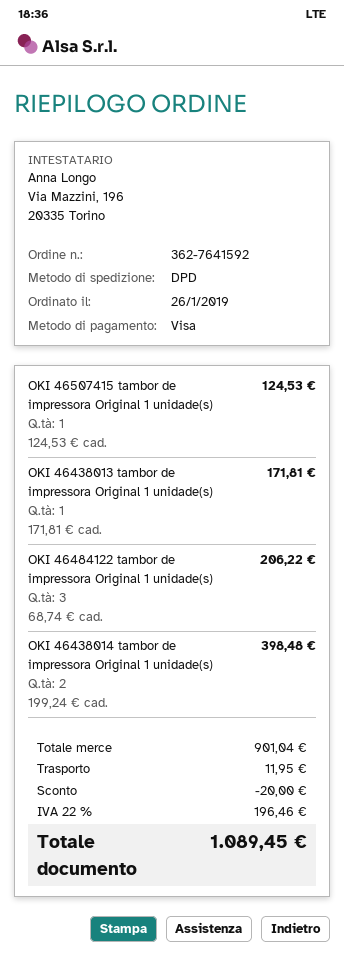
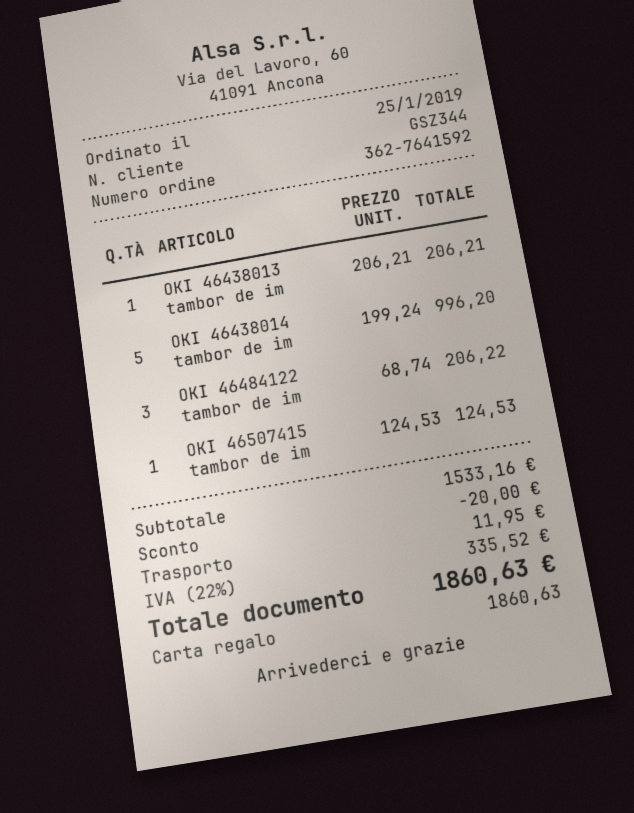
order date: 2019-01-26 -> 2019-01-25
payment method: Visa -> gift card
OKI 46438013 tambor de impressora Original 1 unidade(s): 1 x 171.81 = 171.81 -> 1 x 206.21 = 206.21
OKI 46438014 tambor de impressora Original 1 unidade(s): 2 x 199.24 = 398.48 -> 5 x 199.24 = 996.20
subtotal: 901.04 -> 1533.16
tax: 22% = 196.46 -> 22% = 335.52
total: 1089.45 -> 1860.63

